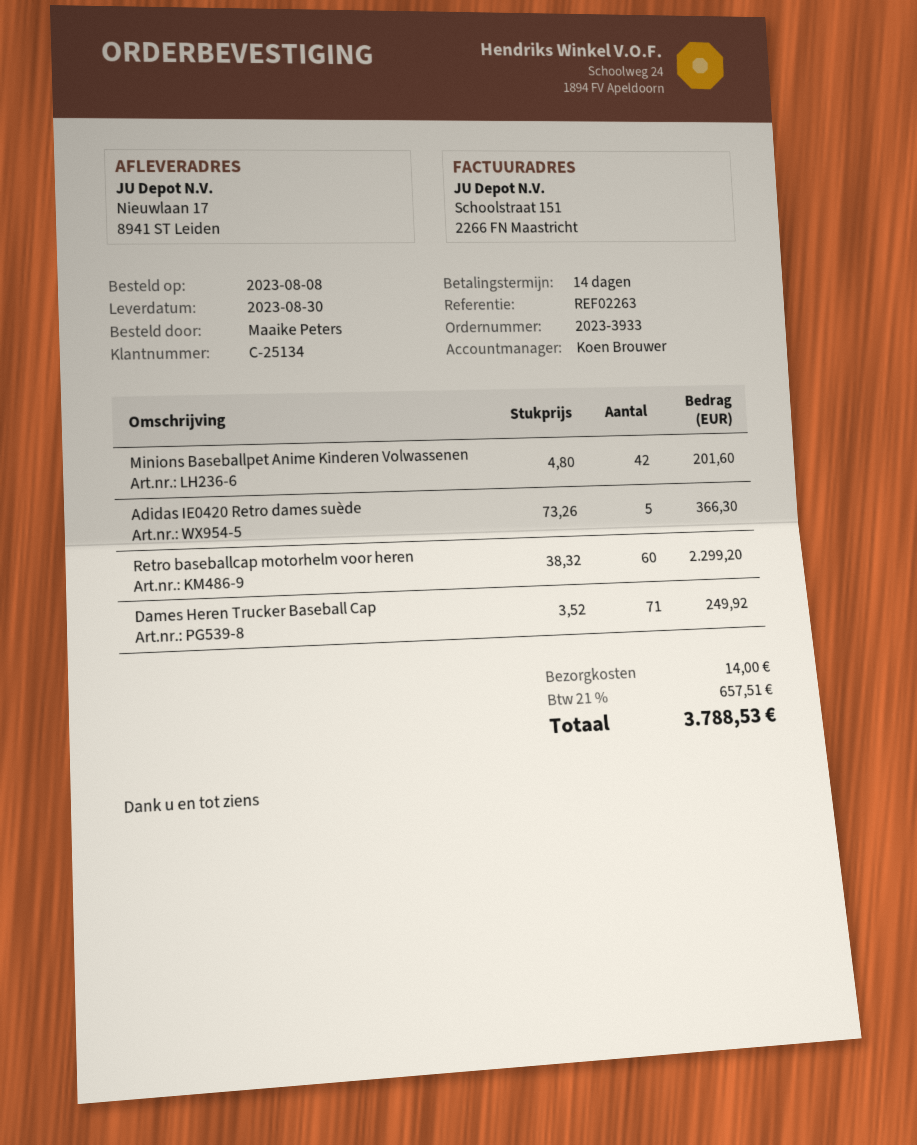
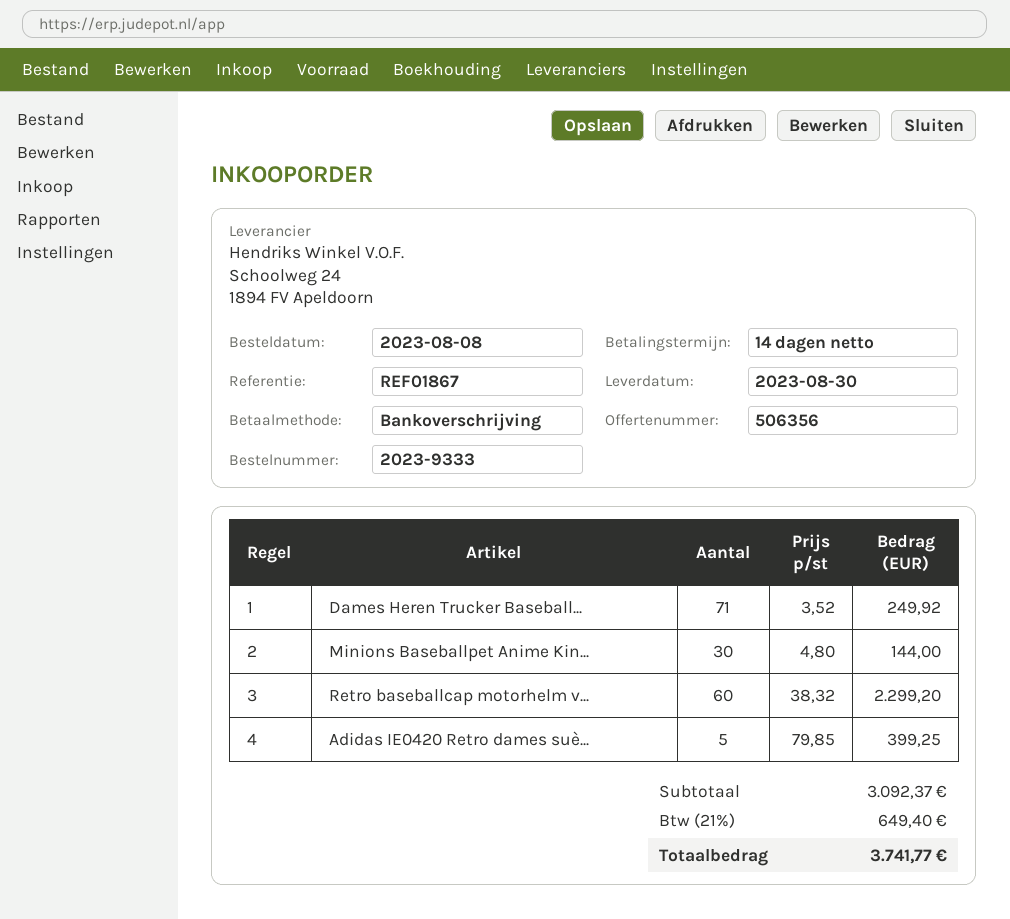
order number: 2023-3933 -> 2023-9333
reference: REF02263 -> REF01867
Minions Baseballpet Anime Kinderen Volwassenen: 42 x 4.80 = 201.60 -> 30 x 4.80 = 144.00
Adidas IE0420 Retro dames suède: 5 x 73.26 = 366.30 -> 5 x 79.85 = 399.25
shipping: 14.00 -> none
tax: 21% = 657.51 -> 21% = 649.40
total: 3788.53 -> 3741.77

